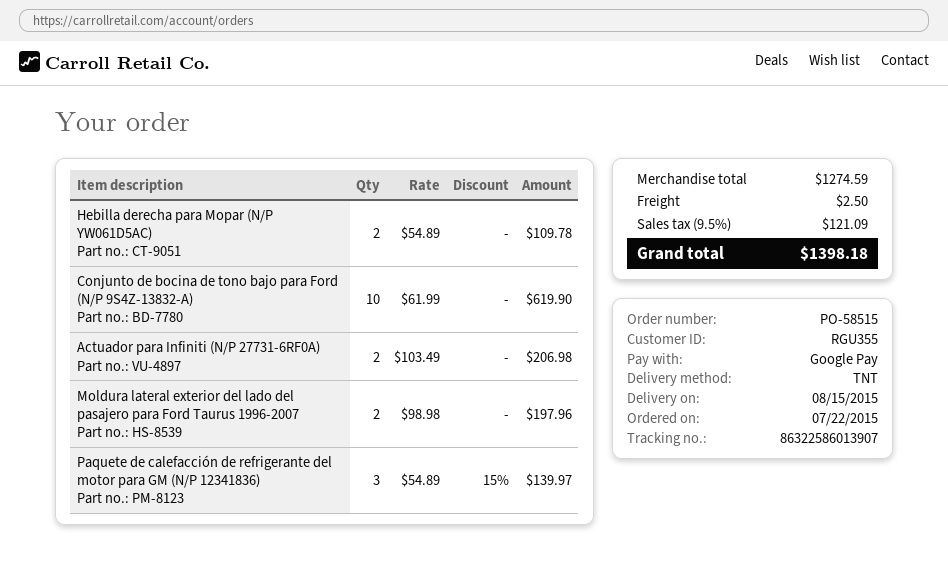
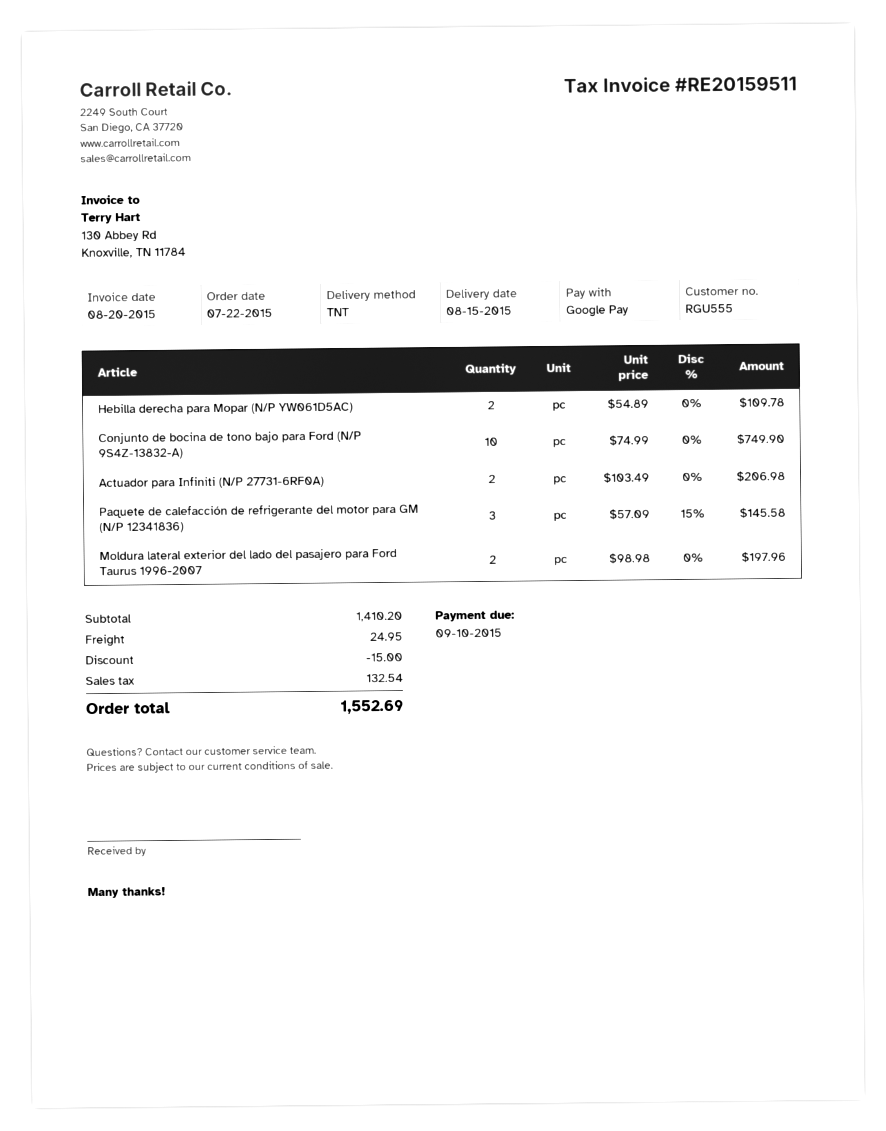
customer number: RGU355 -> RGU555
Conjunto de bocina de tono bajo para Ford (N/P 9S4Z-13832-A): 10 x 61.99 = 619.90 -> 10 x 74.99 = 749.90
Paquete de calefacción de refrigerante del motor para GM (N/P 12341836): 3 x 54.89 - 15% = 139.97 -> 3 x 57.09 - 15% = 145.58
subtotal: 1274.59 -> 1410.20
discount: none -> 15.00
shipping: 2.50 -> 24.95
tax: 121.09 -> 132.54
total: 1398.18 -> 1552.69

